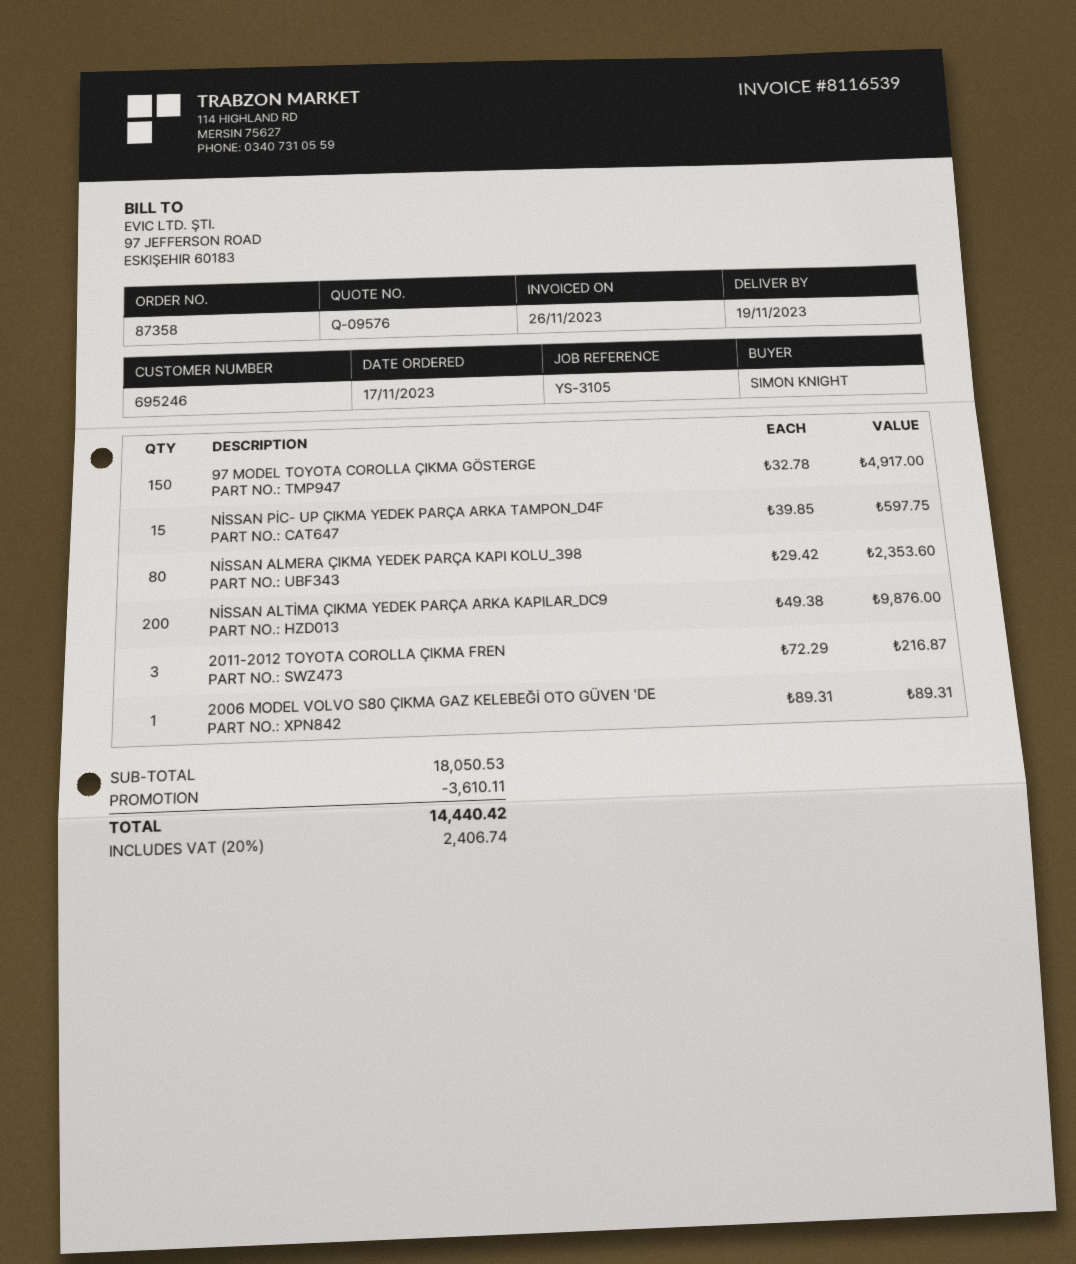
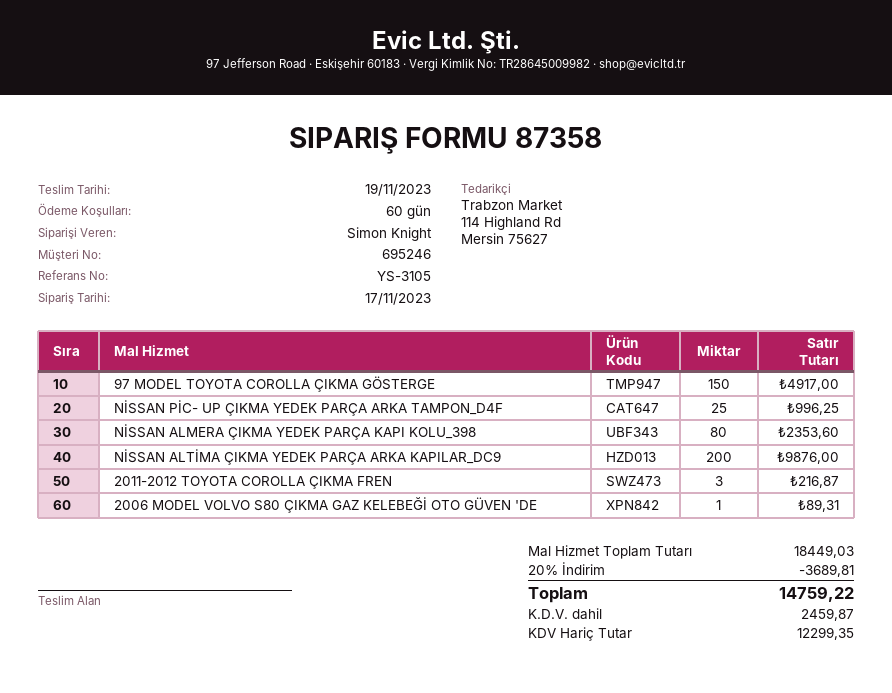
NİSSAN PİC- UP ÇIKMA YEDEK PARÇA ARKA TAMPON_D4F: 15 for 597.75 -> 25 for 996.25
subtotal: 18050.53 -> 18449.03
discount: 3610.11 -> 3689.81
tax: 2406.74 -> 2459.87
total: 14440.42 -> 14759.22

